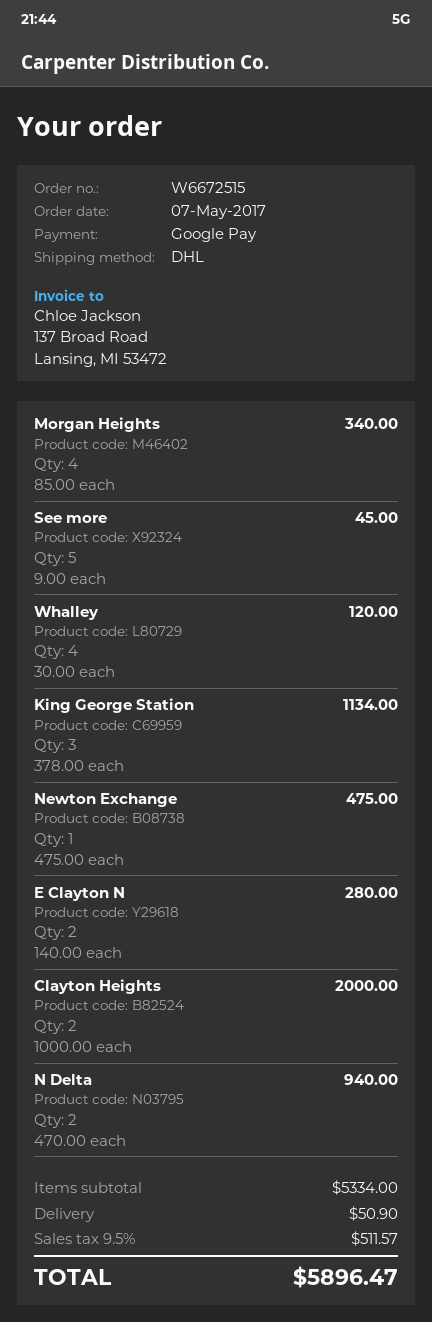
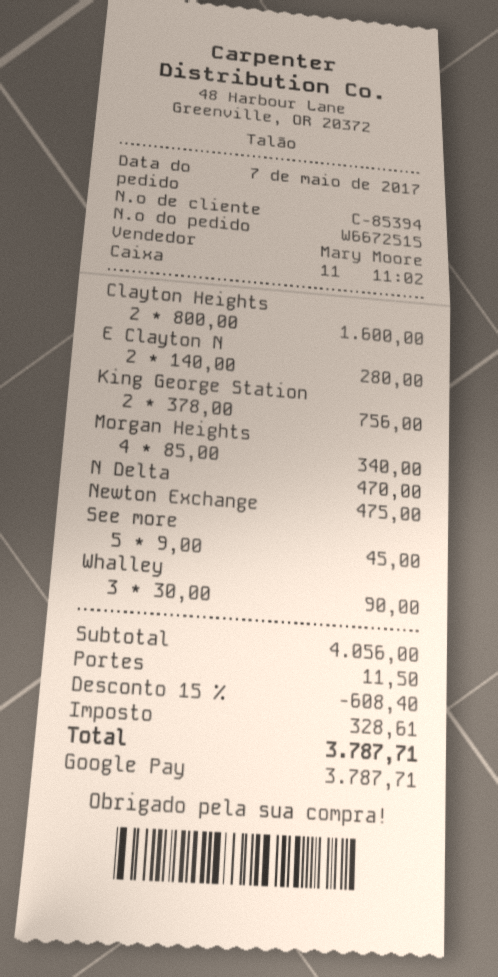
Whalley: 4 x 30.00 = 120.00 -> 3 x 30.00 = 90.00
King George Station: 3 x 378.00 = 1134.00 -> 2 x 378.00 = 756.00
Clayton Heights: 2 x 1000.00 = 2000.00 -> 2 x 800.00 = 1600.00
N Delta: 2 x 470.00 = 940.00 -> 1 x 470.00 = 470.00
subtotal: 5334.00 -> 4056.00
discount: none -> 15% = 608.40
shipping: 50.90 -> 11.50
tax: 511.57 -> 328.61
total: 5896.47 -> 3787.71

